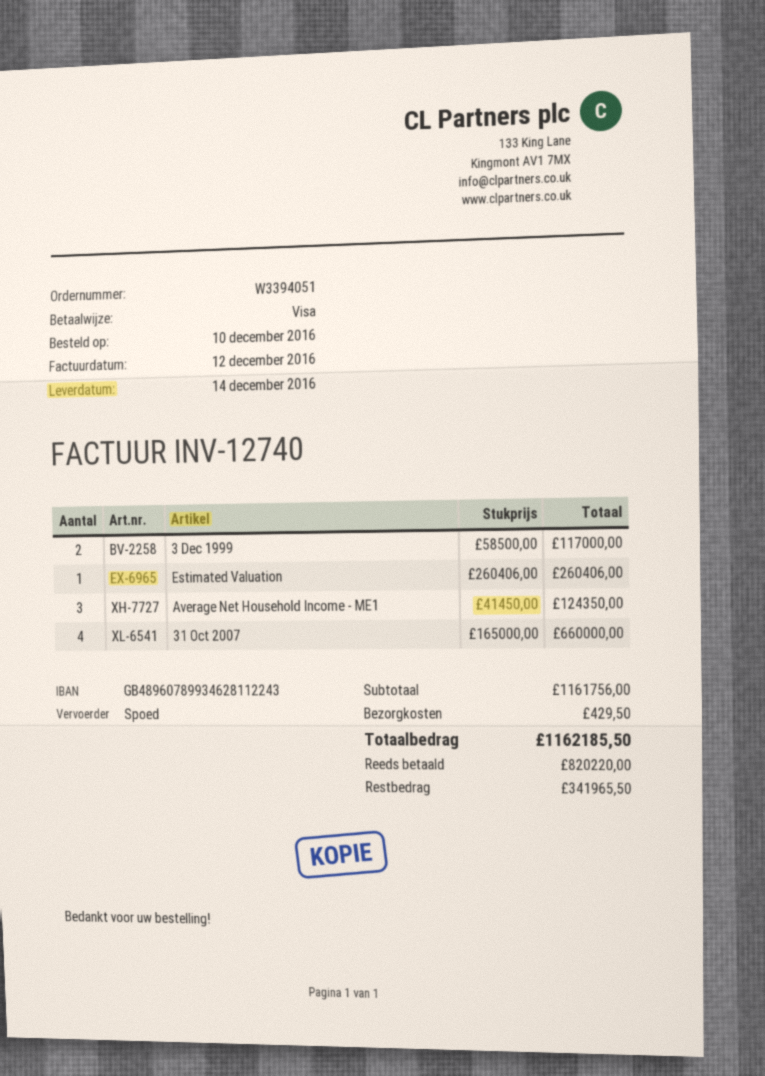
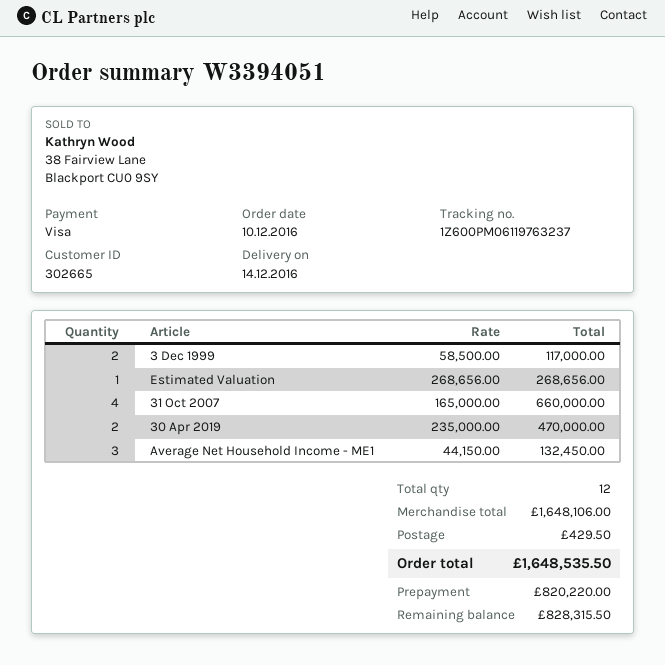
Estimated Valuation: 1 x 260406.00 = 260406.00 -> 1 x 268656.00 = 268656.00
Average Net Household Income - ME1: 3 x 41450.00 = 124350.00 -> 3 x 44150.00 = 132450.00
30 Apr 2019: none -> 2 x 235000.00 = 470000.00
subtotal: 1161756.00 -> 1648106.00
total: 1162185.50 -> 1648535.50
balance: 341965.50 -> 828315.50

